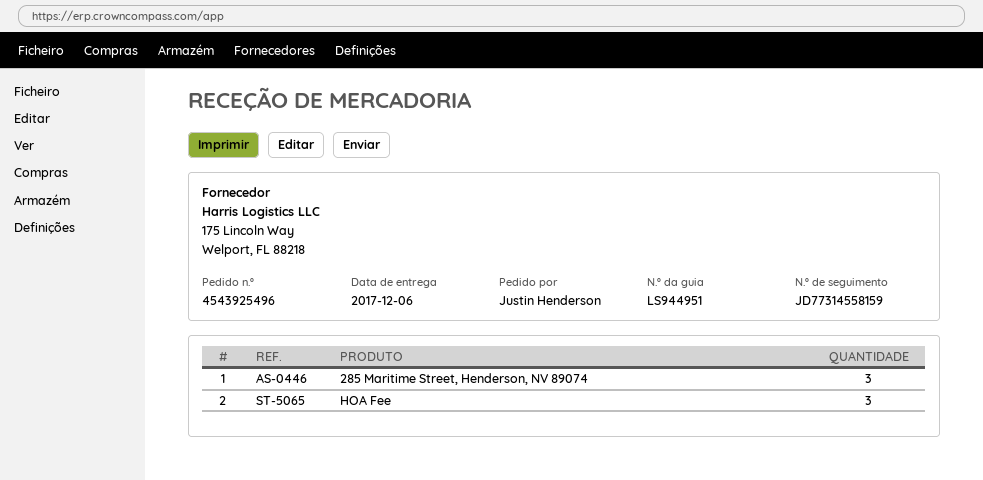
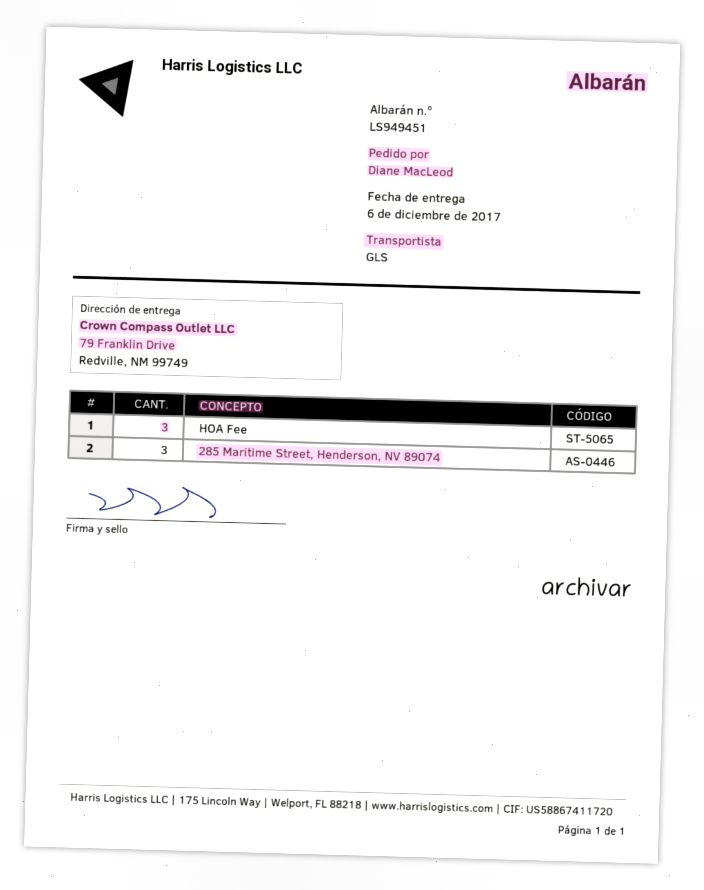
delivery note number: LS944951 -> LS949451
ordered by: Justin Henderson -> Diane MacLeod

